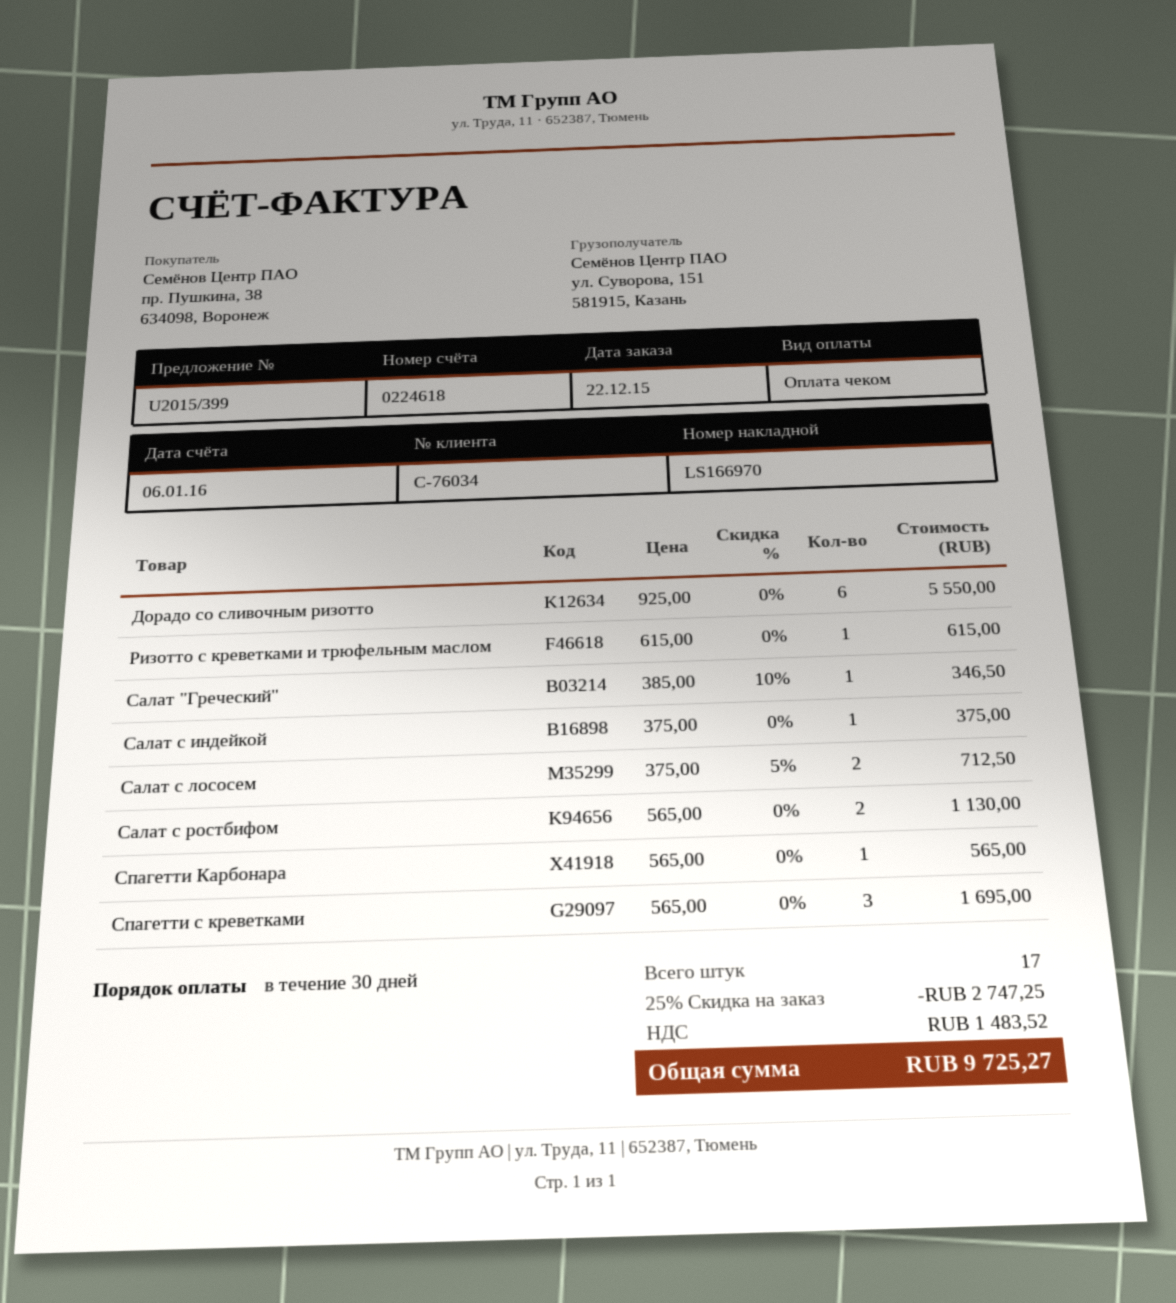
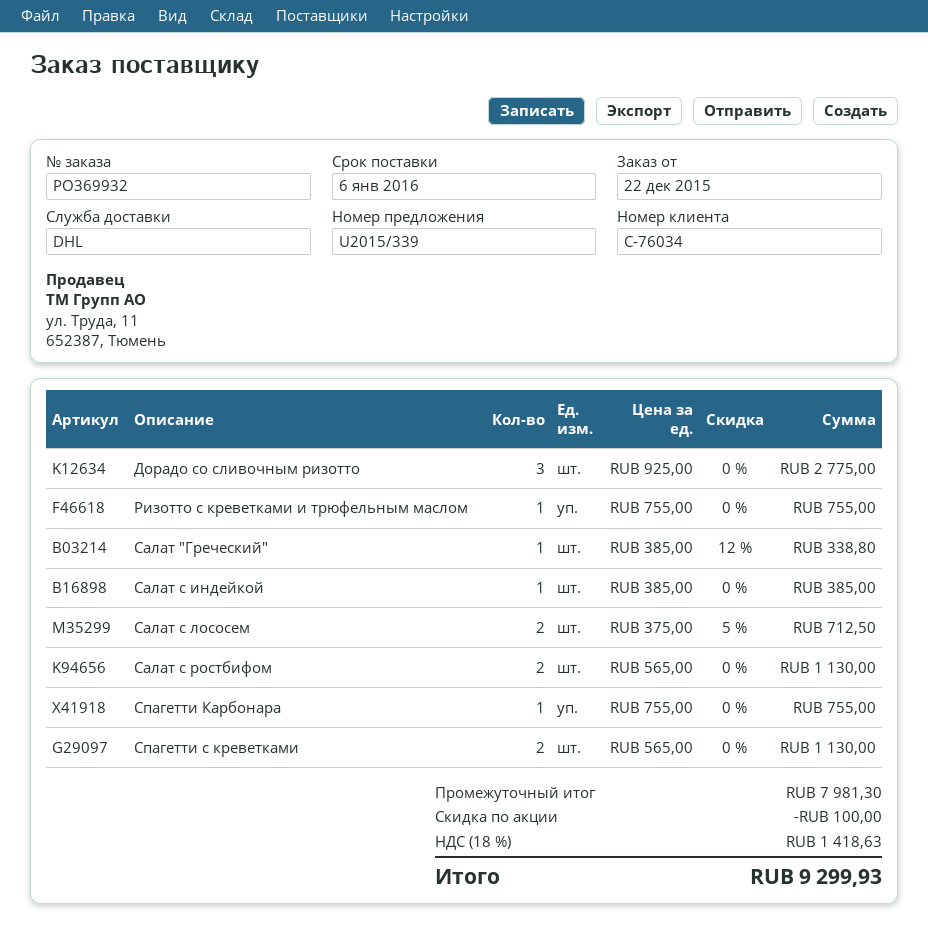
quote number: U2015/399 -> U2015/339
Дорадо со сливочным ризотто: 6 x 925.00 = 5550.00 -> 3 x 925.00 = 2775.00
Ризотто с креветками и трюфельным маслом: 1 x 615.00 = 615.00 -> 1 x 755.00 = 755.00
Салат "Греческий": 1 x 385.00 - 10% = 346.50 -> 1 x 385.00 - 12% = 338.80
Салат с индейкой: 1 x 375.00 = 375.00 -> 1 x 385.00 = 385.00
Спагетти Карбонара: 1 x 565.00 = 565.00 -> 1 x 755.00 = 755.00
Спагетти с креветками: 3 x 565.00 = 1695.00 -> 2 x 565.00 = 1130.00
discount: 2747.25 -> 100.00
tax: 1483.52 -> 1418.63
total: 9725.27 -> 9299.93

